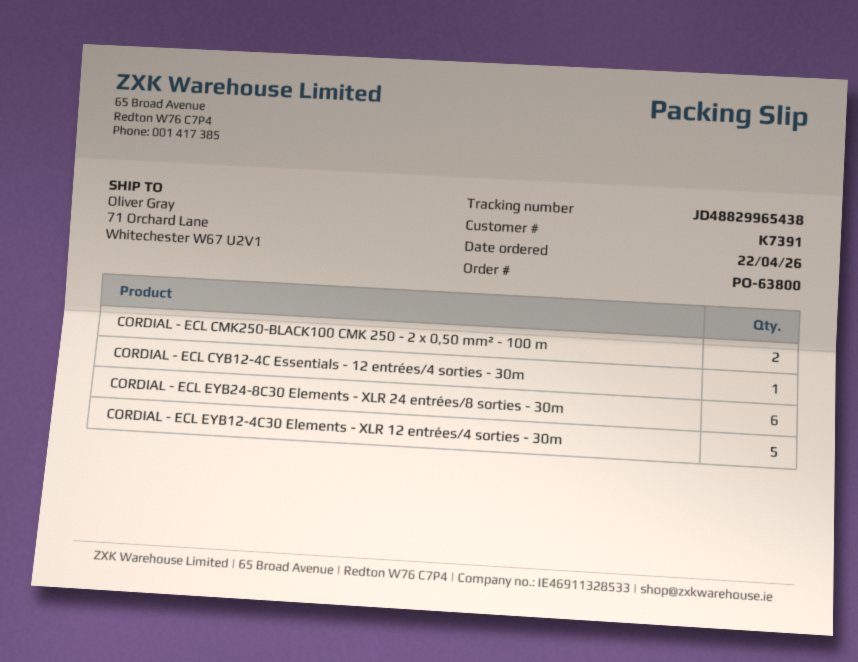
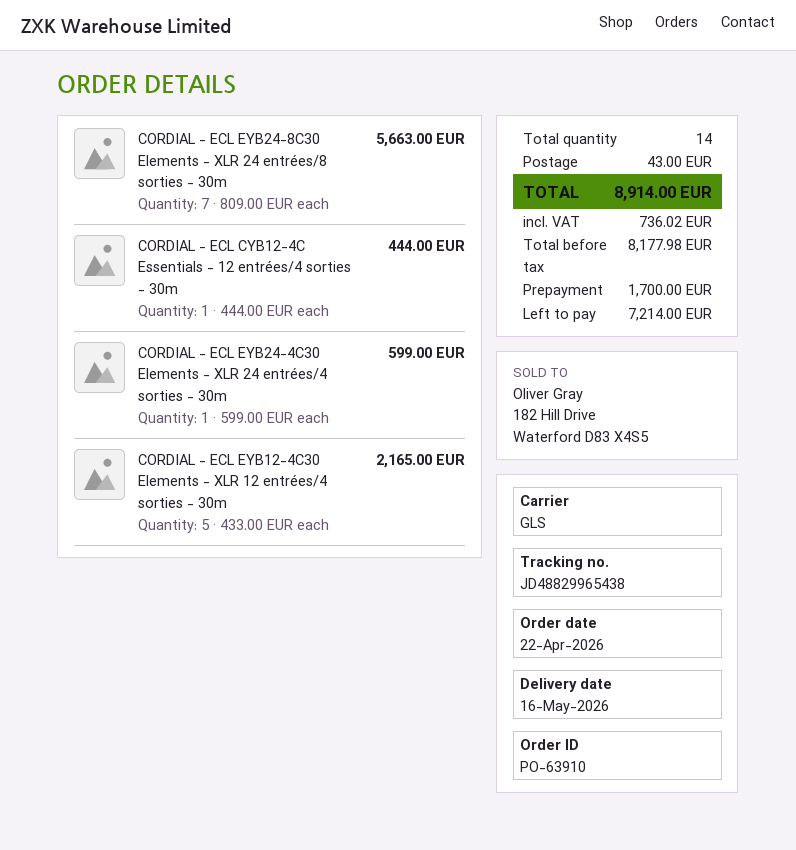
order number: PO-63800 -> PO-63910
CORDIAL - ECL CMK250-BLACK100 CMK 250 - 2 x 0,50 mm² - 100 m: 2 -> none
CORDIAL - ECL EYB24-8C30 Elements - XLR 24 entrées/8 sorties - 30m: 6 -> 7
CORDIAL - ECL EYB24-4C30 Elements - XLR 24 entrées/4 sorties - 30m: none -> 1

